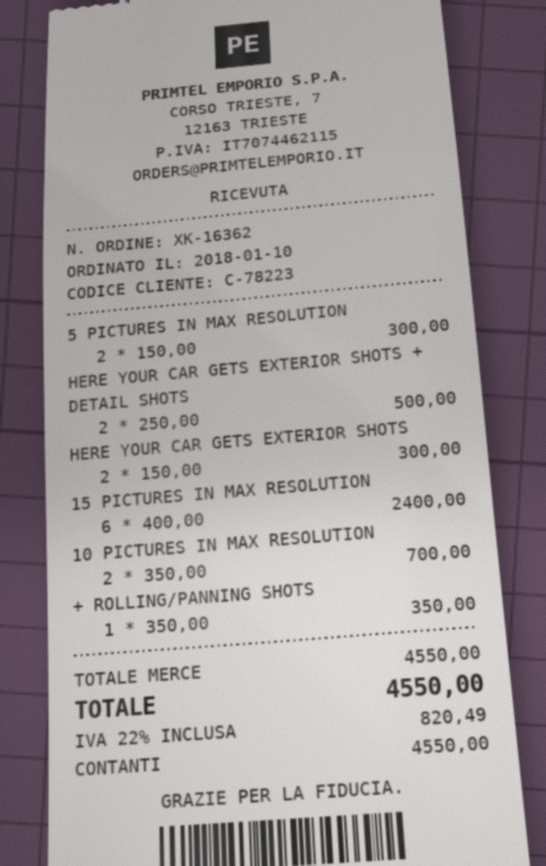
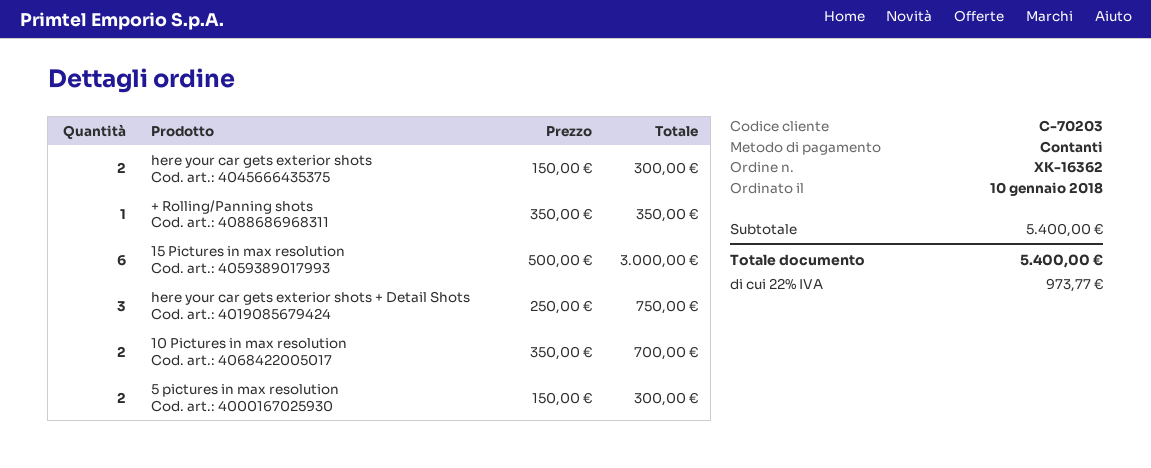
customer number: C-78223 -> C-70203
HERE YOUR CAR GETS EXTERIOR SHOTS + DETAIL SHOTS: 2 x 250.00 = 500.00 -> 3 x 250.00 = 750.00
15 PICTURES IN MAX RESOLUTION: 6 x 400.00 = 2400.00 -> 6 x 500.00 = 3000.00
subtotal: 4550.00 -> 5400.00
tax: 22% = 820.49 -> 22% = 973.77
total: 4550.00 -> 5400.00

